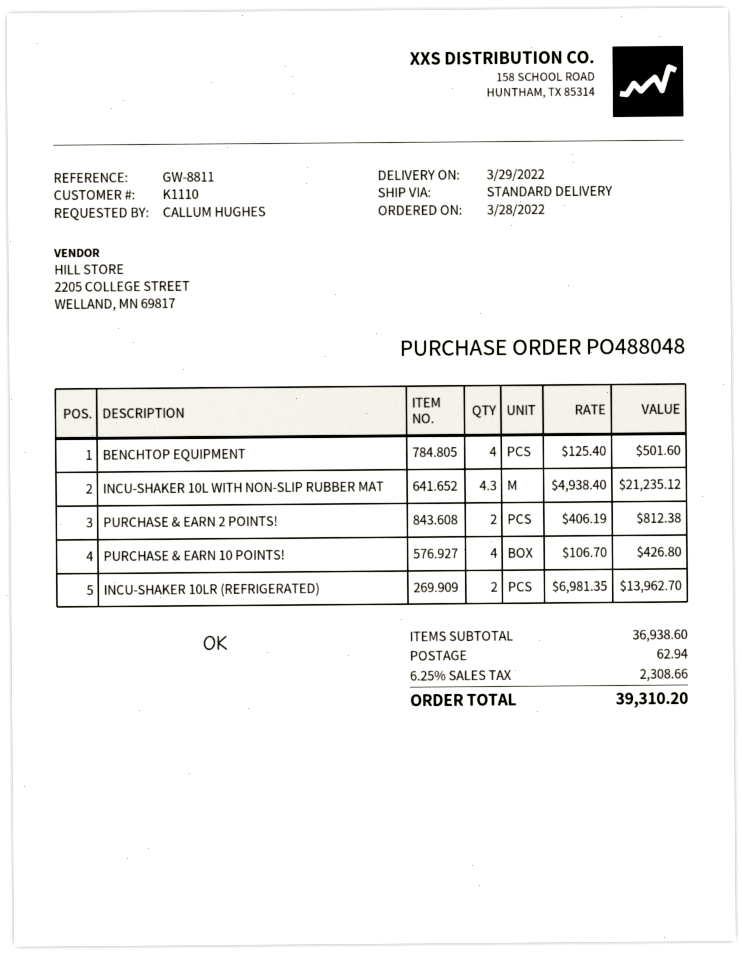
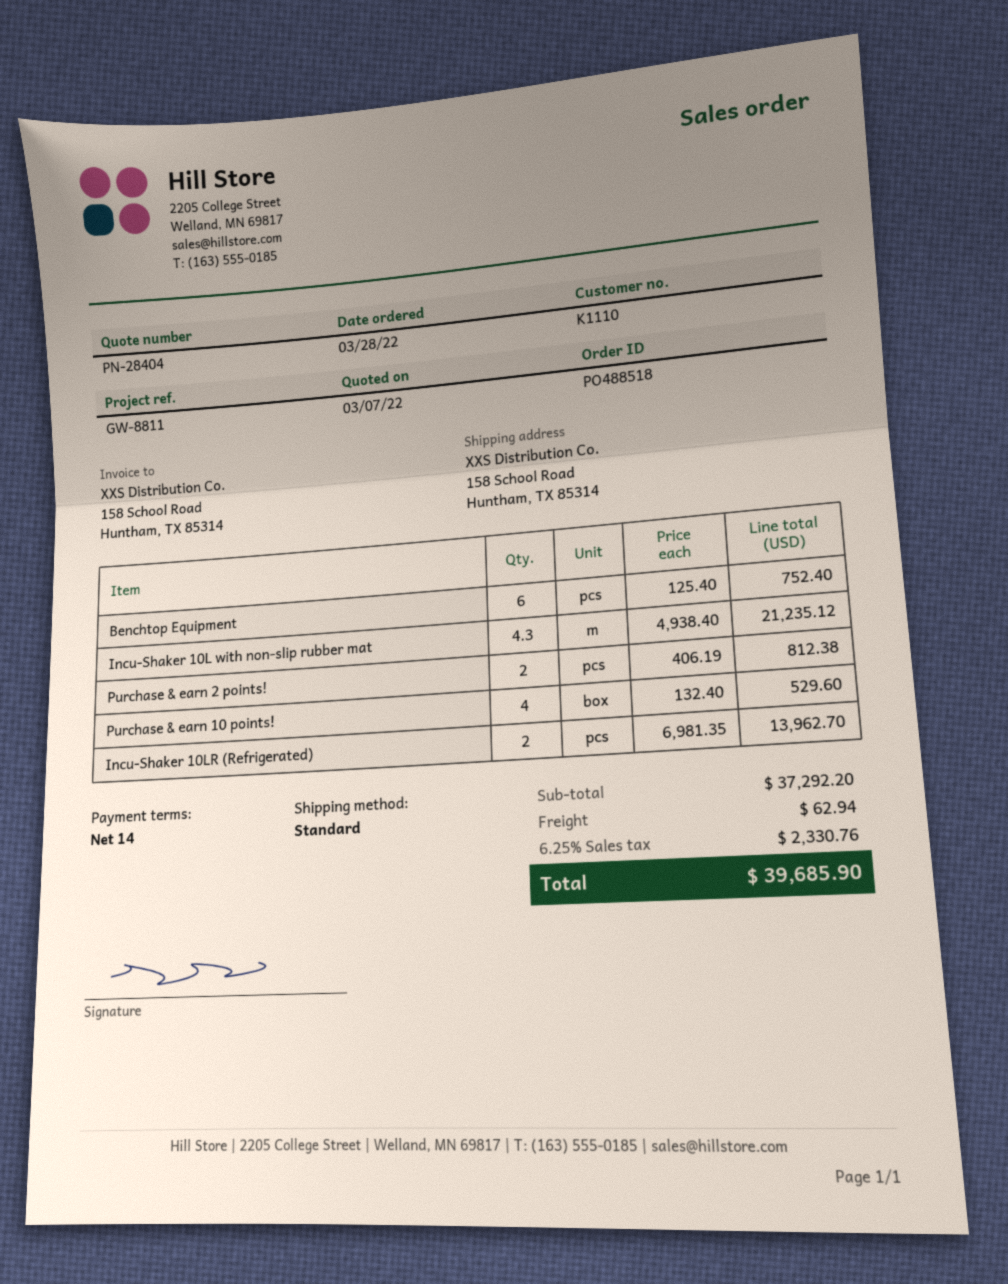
order number: PO488048 -> PO488518
BENCHTOP EQUIPMENT: 4 x 125.40 = 501.60 -> 6 x 125.40 = 752.40
PURCHASE & EARN 10 POINTS!: 4 x 106.70 = 426.80 -> 4 x 132.40 = 529.60
subtotal: 36938.60 -> 37292.20
tax: 6.25% = 2308.66 -> 6.25% = 2330.76
total: 39310.20 -> 39685.90

